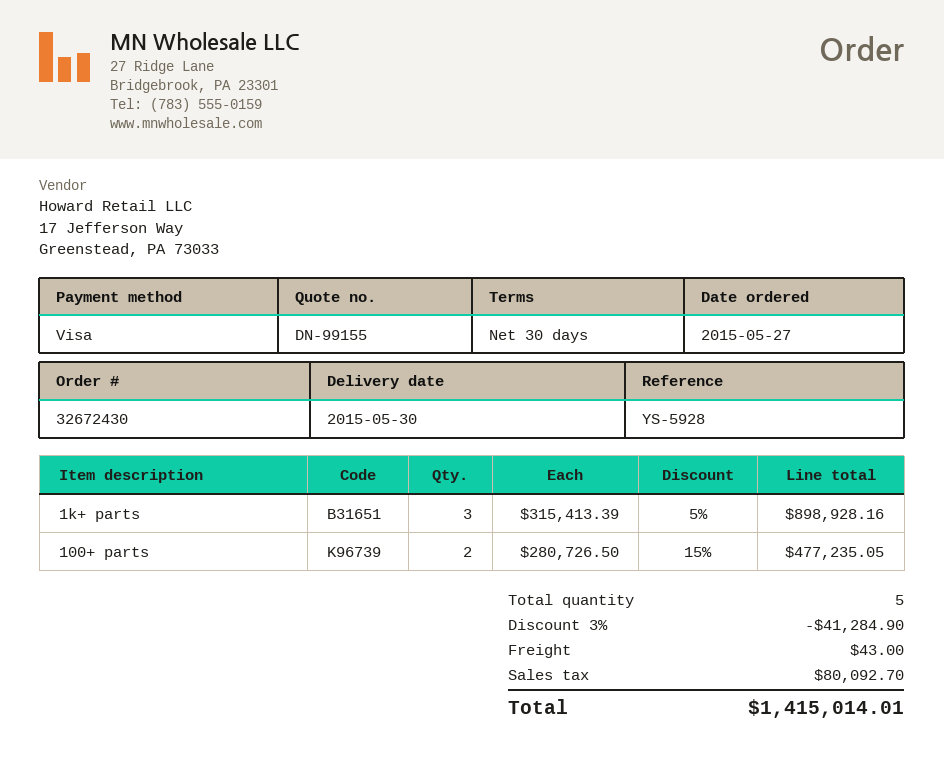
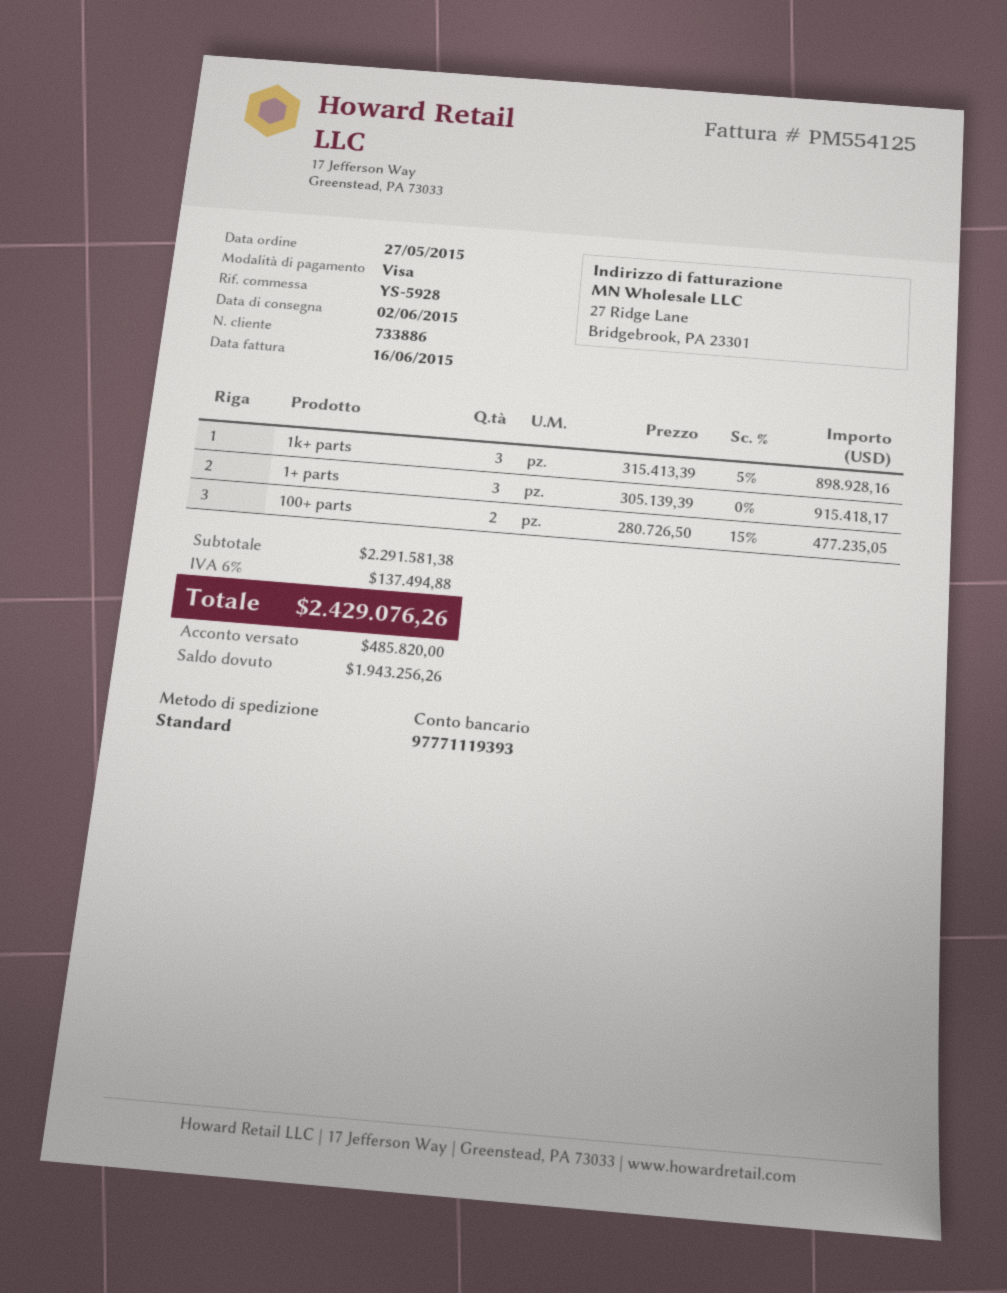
delivery date: 2015-05-30 -> 2015-06-02
1+ parts: none -> 3 x 305139.39 = 915418.17
discount: 3% = 41284.90 -> none
shipping: 43.00 -> none
tax: 80092.70 -> 137494.88
total: 1415014.01 -> 2429076.26

